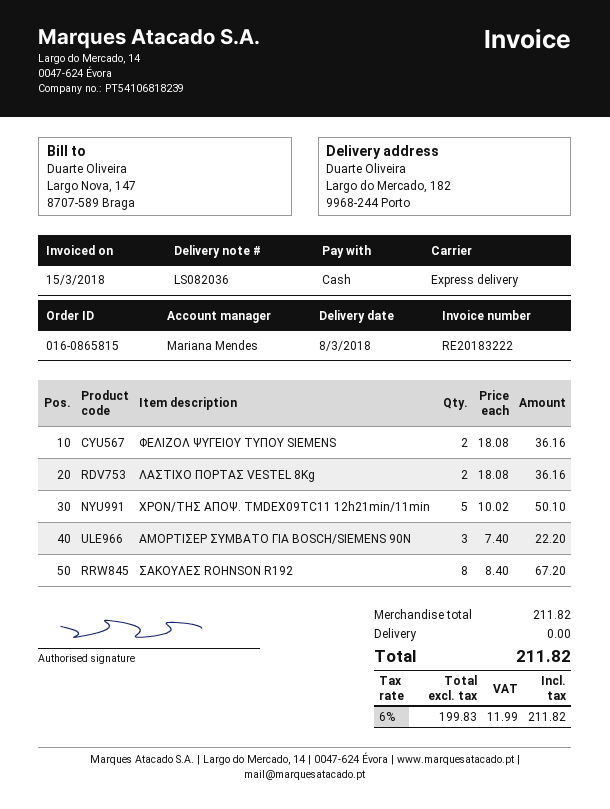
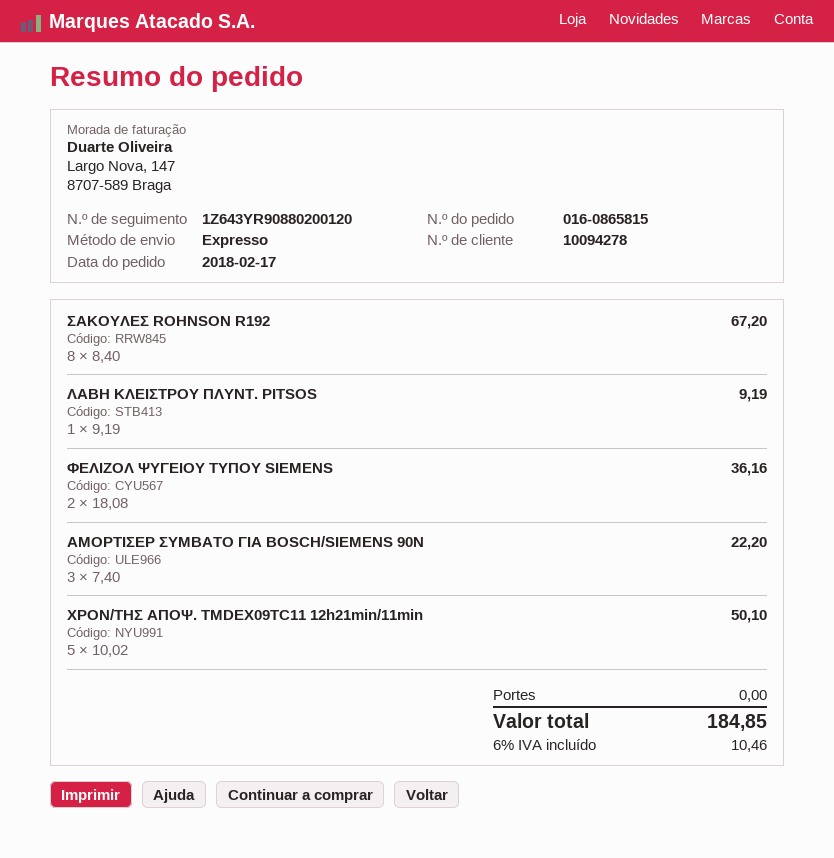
ΛΑΣΤΙΧΟ ΠΟΡΤΑΣ VESTEL 8Kg: 2 x 18.08 = 36.16 -> none
ΛΑΒΗ ΚΛΕΙΣΤΡΟΥ ΠΛΥΝΤ. PITSOS: none -> 1 x 9.19 = 9.19
tax: 6% = 11.99 -> 6% = 10.46
total: 211.82 -> 184.85

